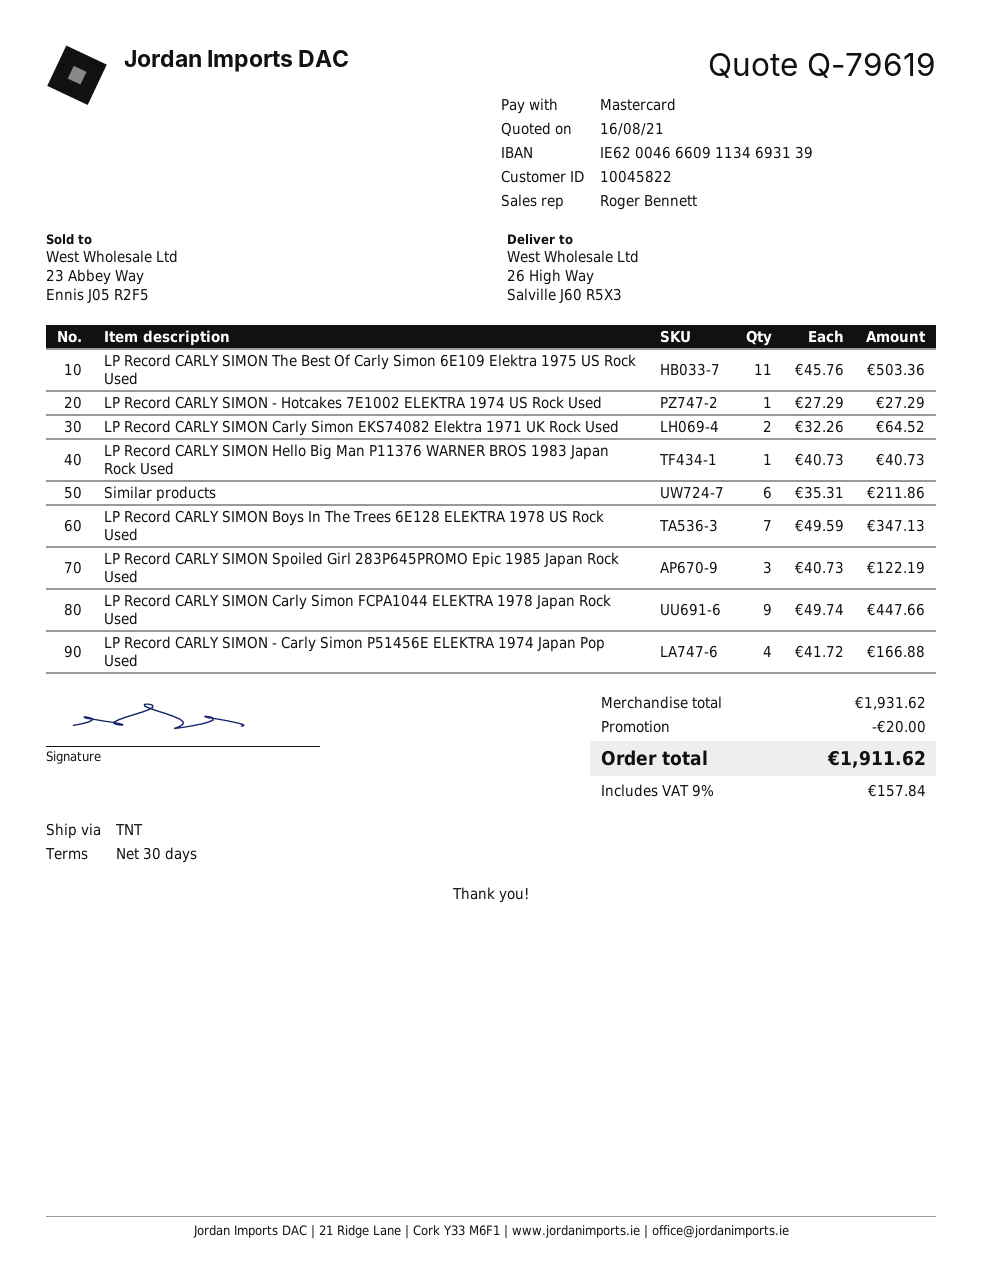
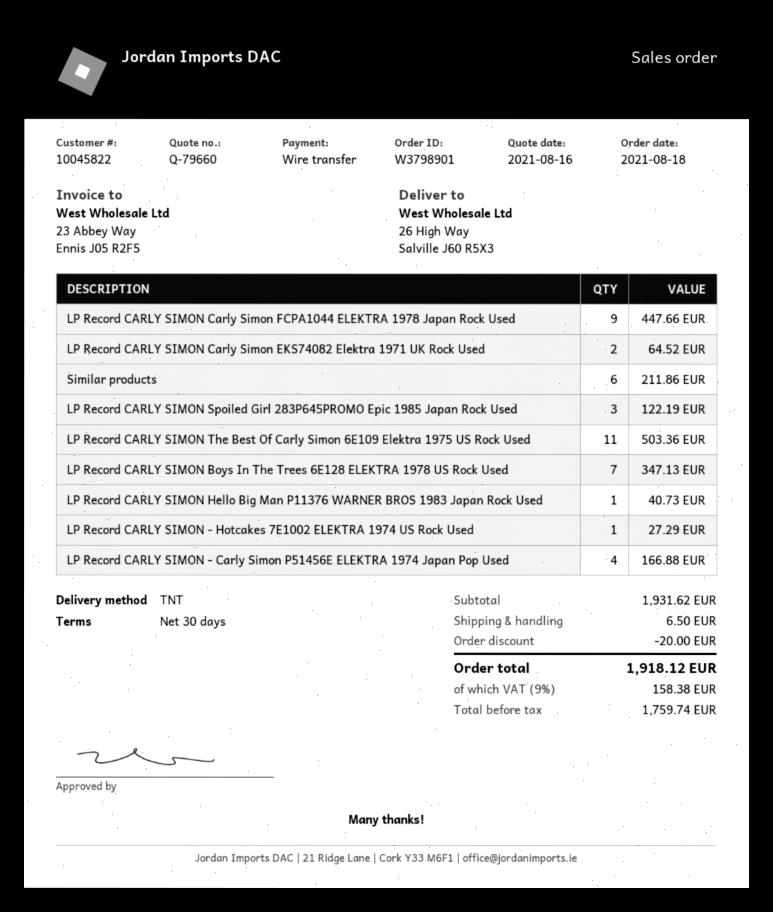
quote number: Q-79619 -> Q-79660
payment method: Mastercard -> bank transfer
shipping: none -> 6.50
tax: 9% = 157.84 -> 9% = 158.38
total: 1911.62 -> 1918.12

